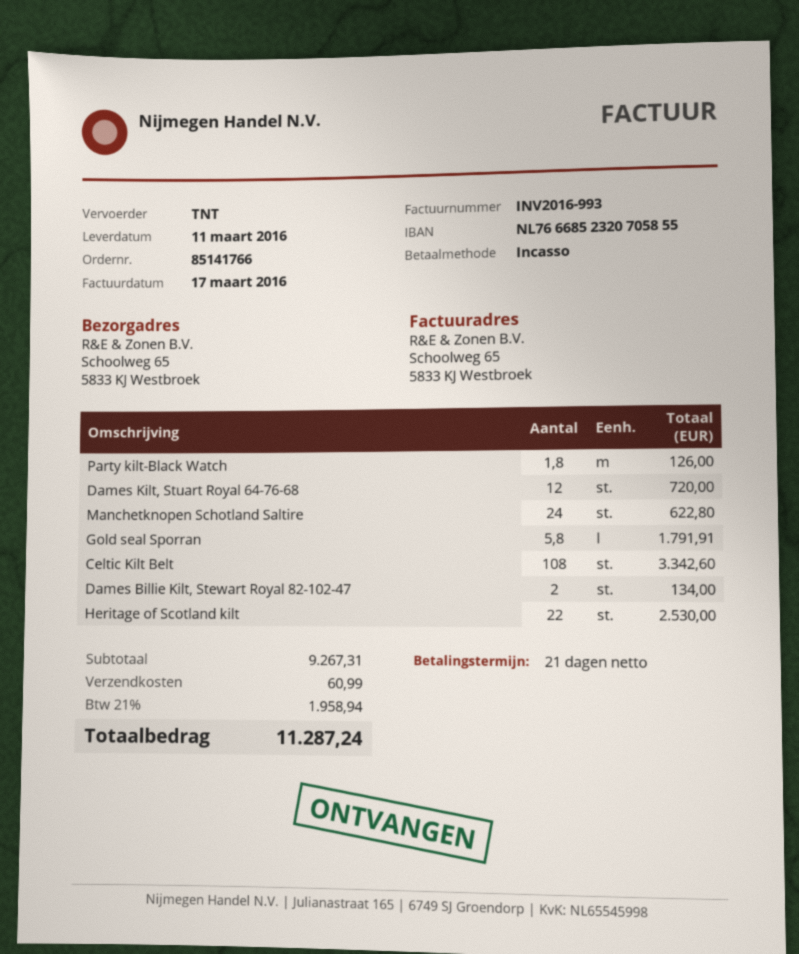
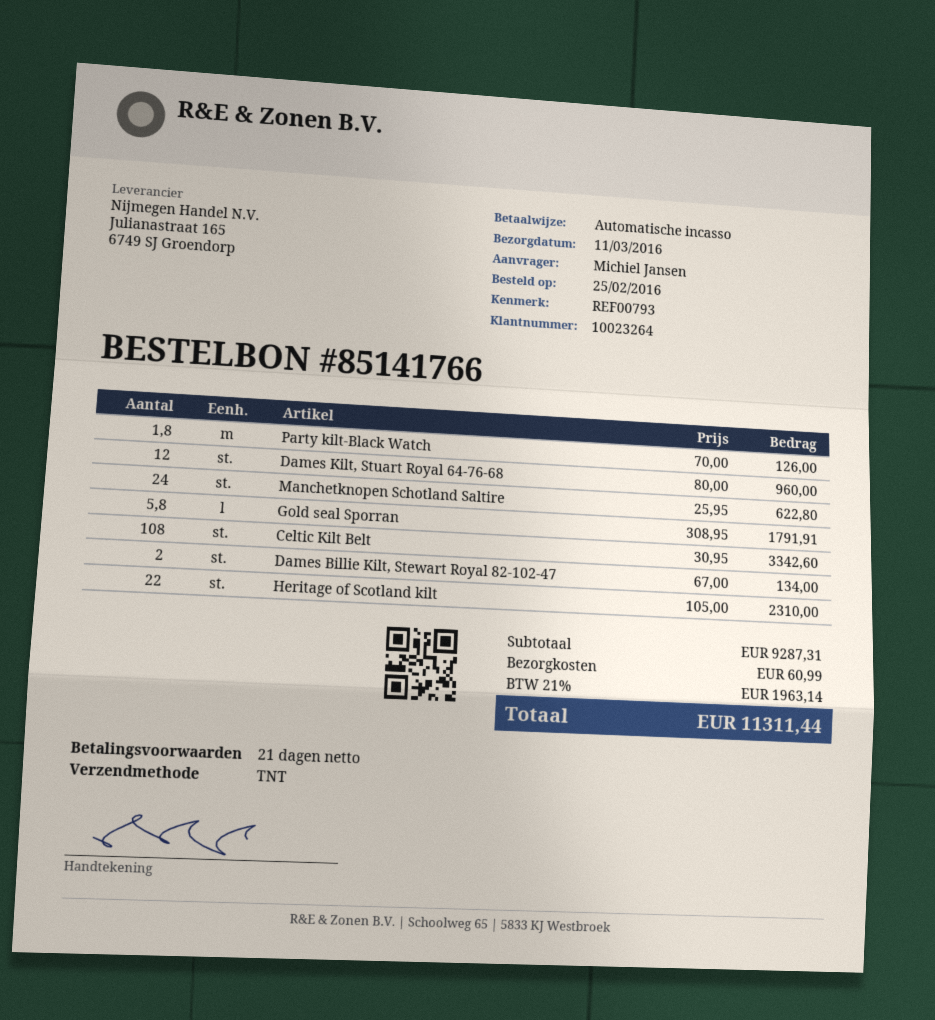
Dames Kilt, Stuart Royal 64-76-68: 12 for 720.00 -> 12 for 960.00
Heritage of Scotland kilt: 22 for 2530.00 -> 22 for 2310.00
subtotal: 9267.31 -> 9287.31
tax: 21% = 1958.94 -> 21% = 1963.14
total: 11287.24 -> 11311.44

